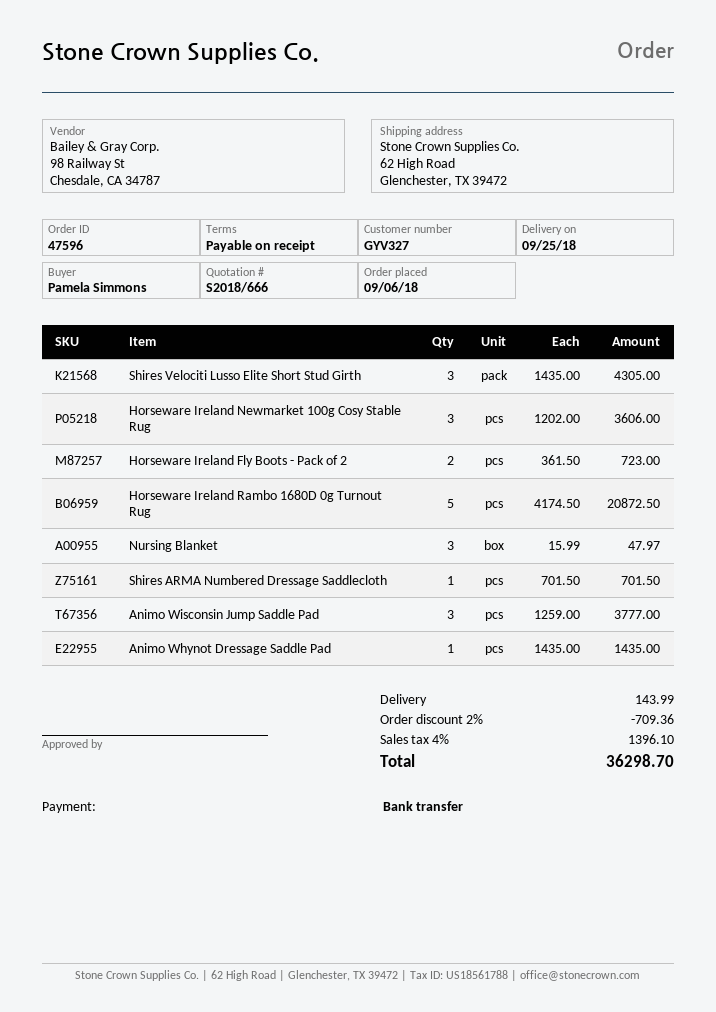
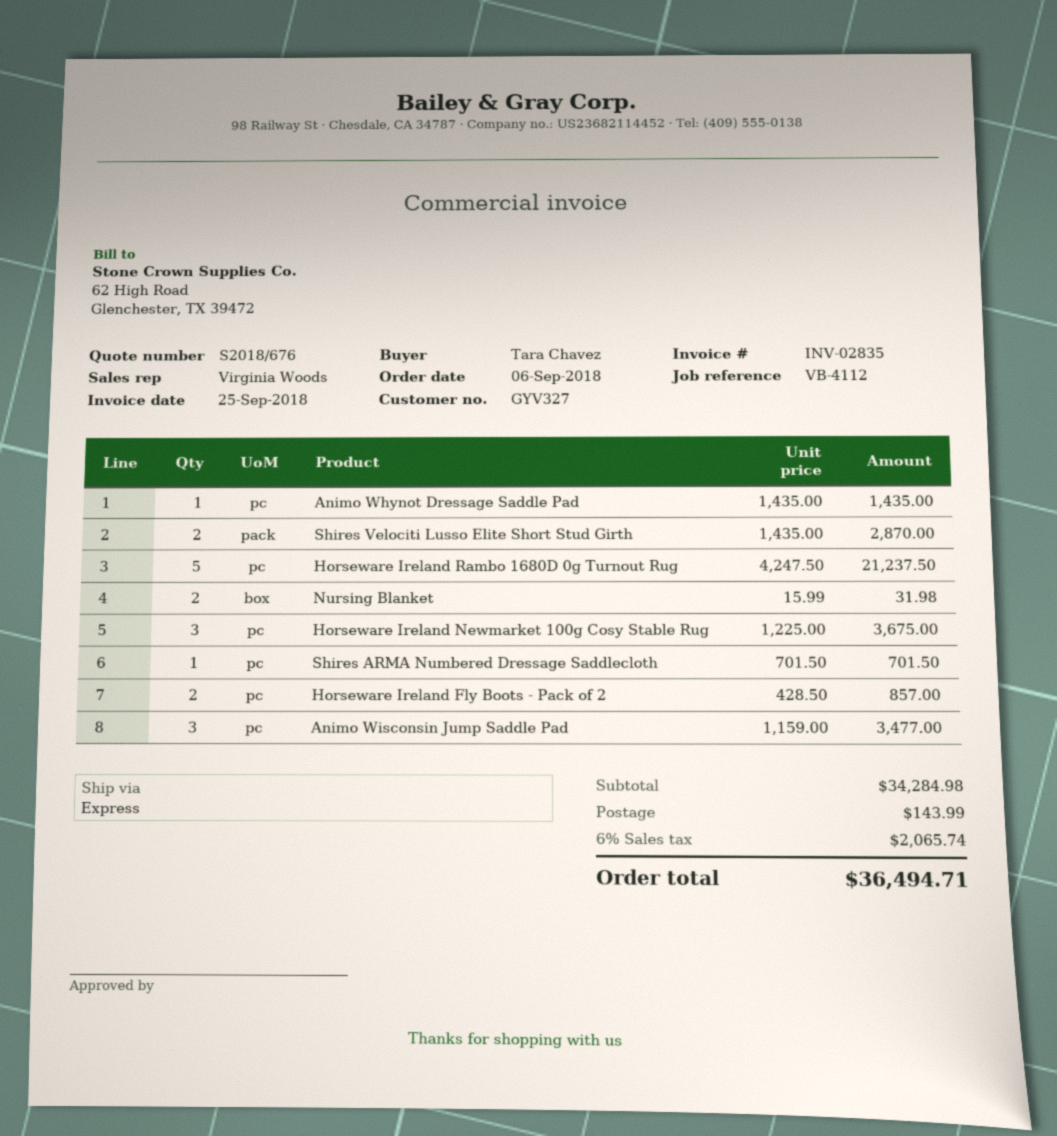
quote number: S2018/666 -> S2018/676
ordered by: Pamela Simmons -> Tara Chavez
Shires Velociti Lusso Elite Short Stud Girth: 3 x 1435.00 = 4305.00 -> 2 x 1435.00 = 2870.00
Horseware Ireland Newmarket 100g Cosy Stable Rug: 3 x 1202.00 = 3606.00 -> 3 x 1225.00 = 3675.00
Horseware Ireland Fly Boots - Pack of 2: 2 x 361.50 = 723.00 -> 2 x 428.50 = 857.00
Horseware Ireland Rambo 1680D 0g Turnout Rug: 5 x 4174.50 = 20872.50 -> 5 x 4247.50 = 21237.50
Nursing Blanket: 3 x 15.99 = 47.97 -> 2 x 15.99 = 31.98
Animo Wisconsin Jump Saddle Pad: 3 x 1259.00 = 3777.00 -> 3 x 1159.00 = 3477.00
discount: 2% = 709.36 -> none
tax: 4% = 1396.10 -> 6% = 2065.74
total: 36298.70 -> 36494.71

